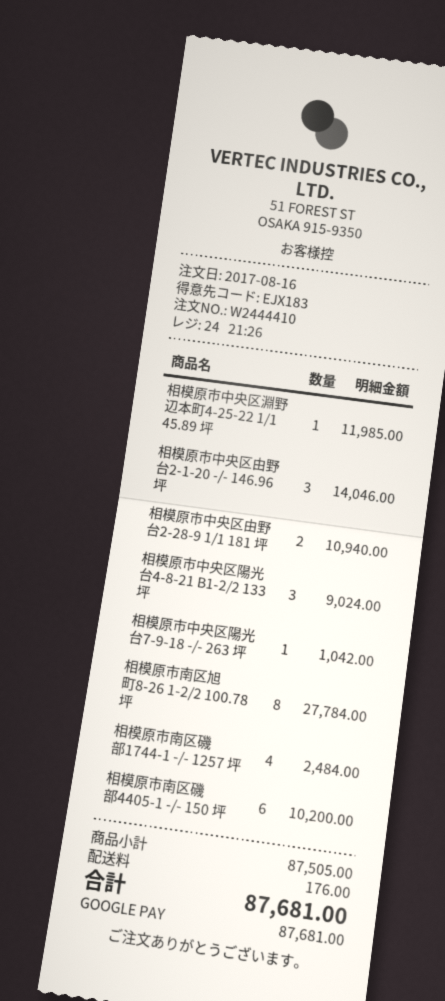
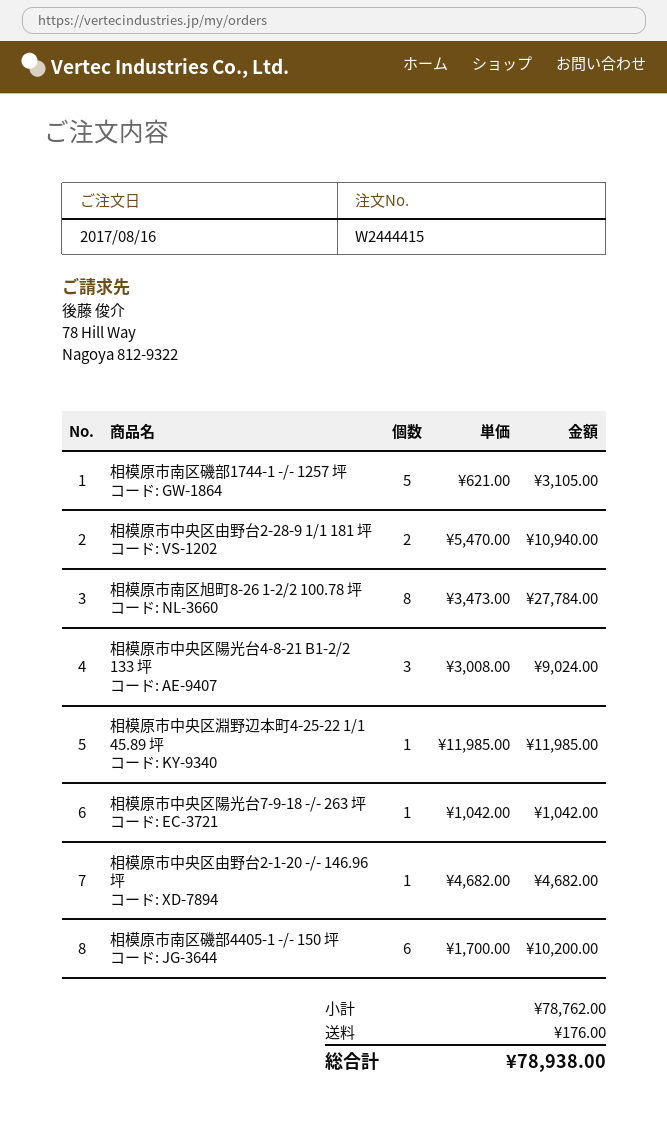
order number: W2444410 -> W2444415
相模原市中央区由野台2-1-20 -/- 146.96 坪: 3 for 14046.00 -> 1 for 4682.00
相模原市南区磯部1744-1 -/- 1257 坪: 4 for 2484.00 -> 5 for 3105.00
subtotal: 87505.00 -> 78762.00
total: 87681.00 -> 78938.00

